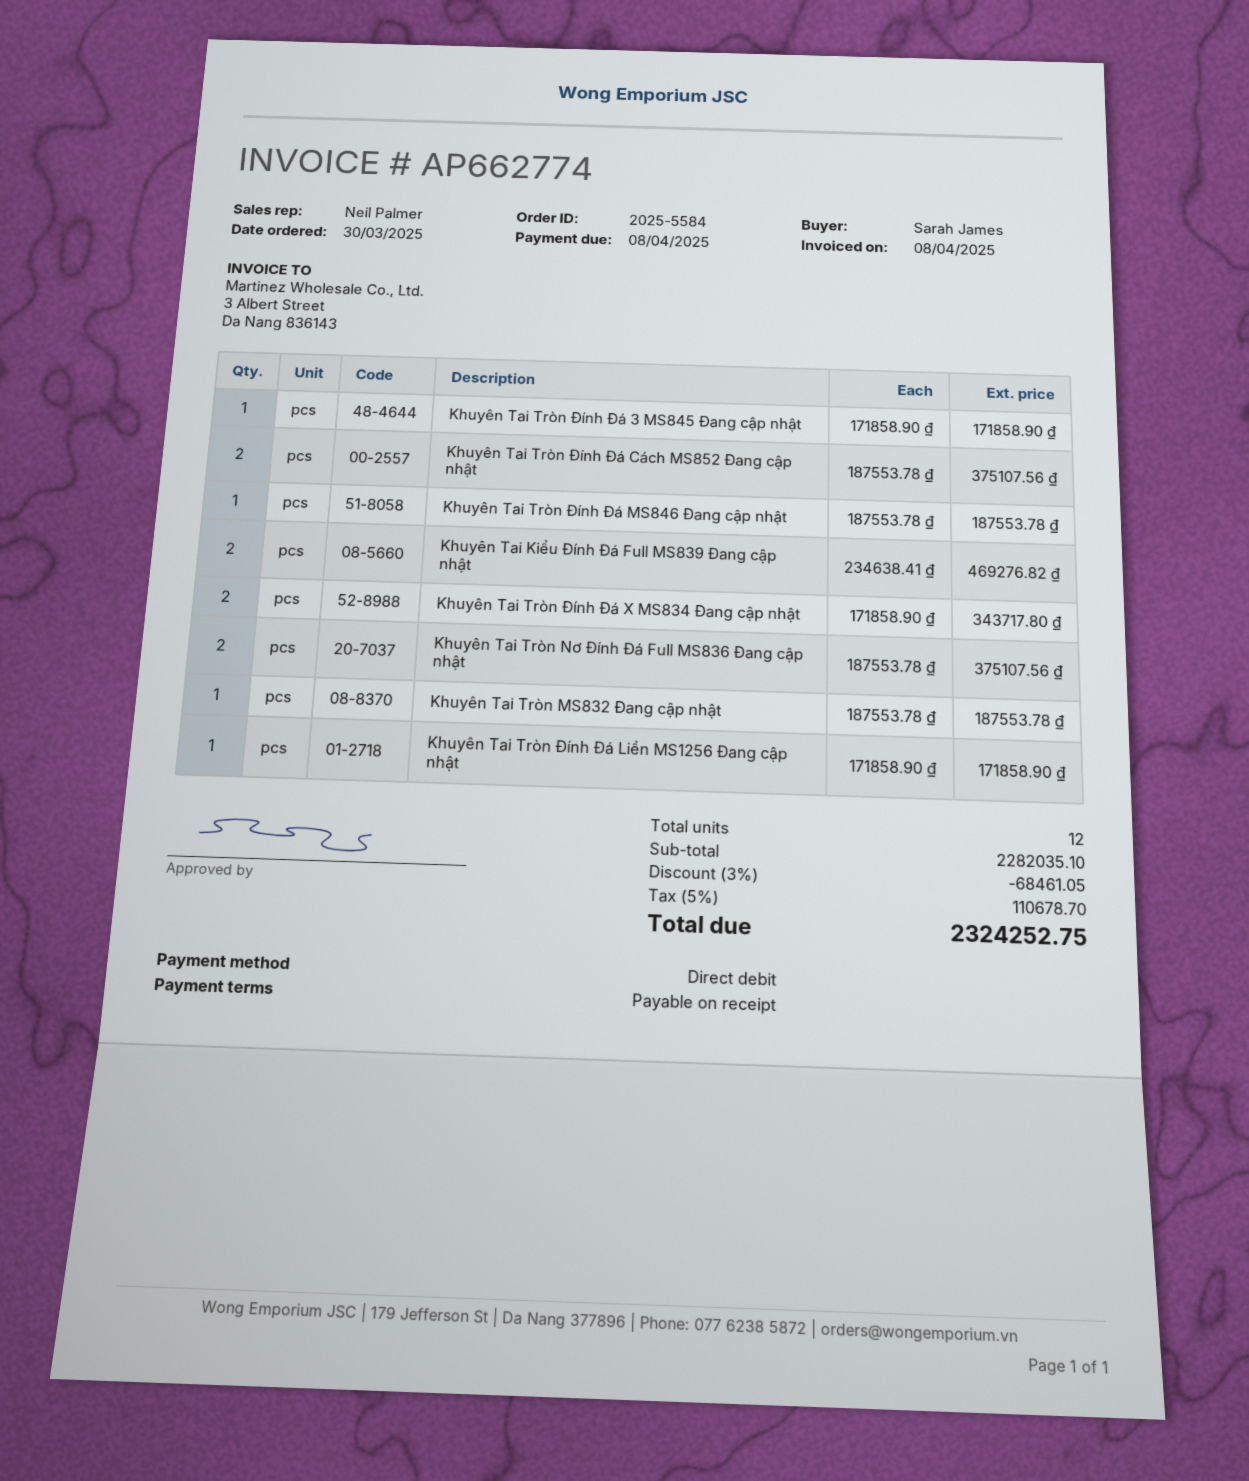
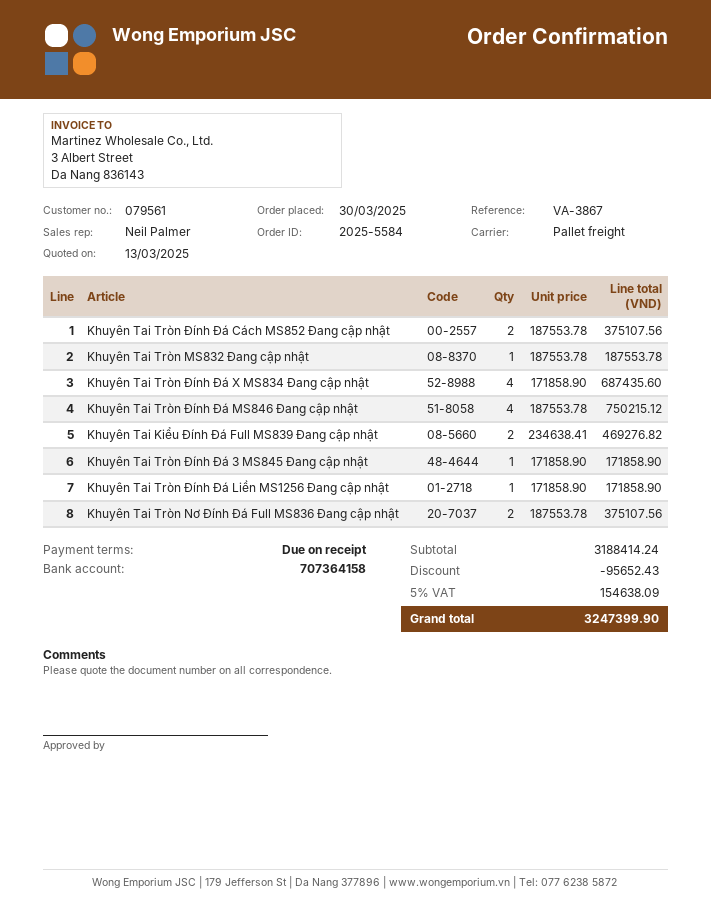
Khuyên Tai Tròn Đính Đá MS846 Đang cập nhật: 1 x 187553.78 = 187553.78 -> 4 x 187553.78 = 750215.12
Khuyên Tai Tròn Đính Đá X MS834 Đang cập nhật: 2 x 171858.90 = 343717.80 -> 4 x 171858.90 = 687435.60
subtotal: 2282035.10 -> 3188414.24
discount: 68461.05 -> 95652.43
tax: 5% = 110678.70 -> 5% = 154638.09
total: 2324252.75 -> 3247399.90

